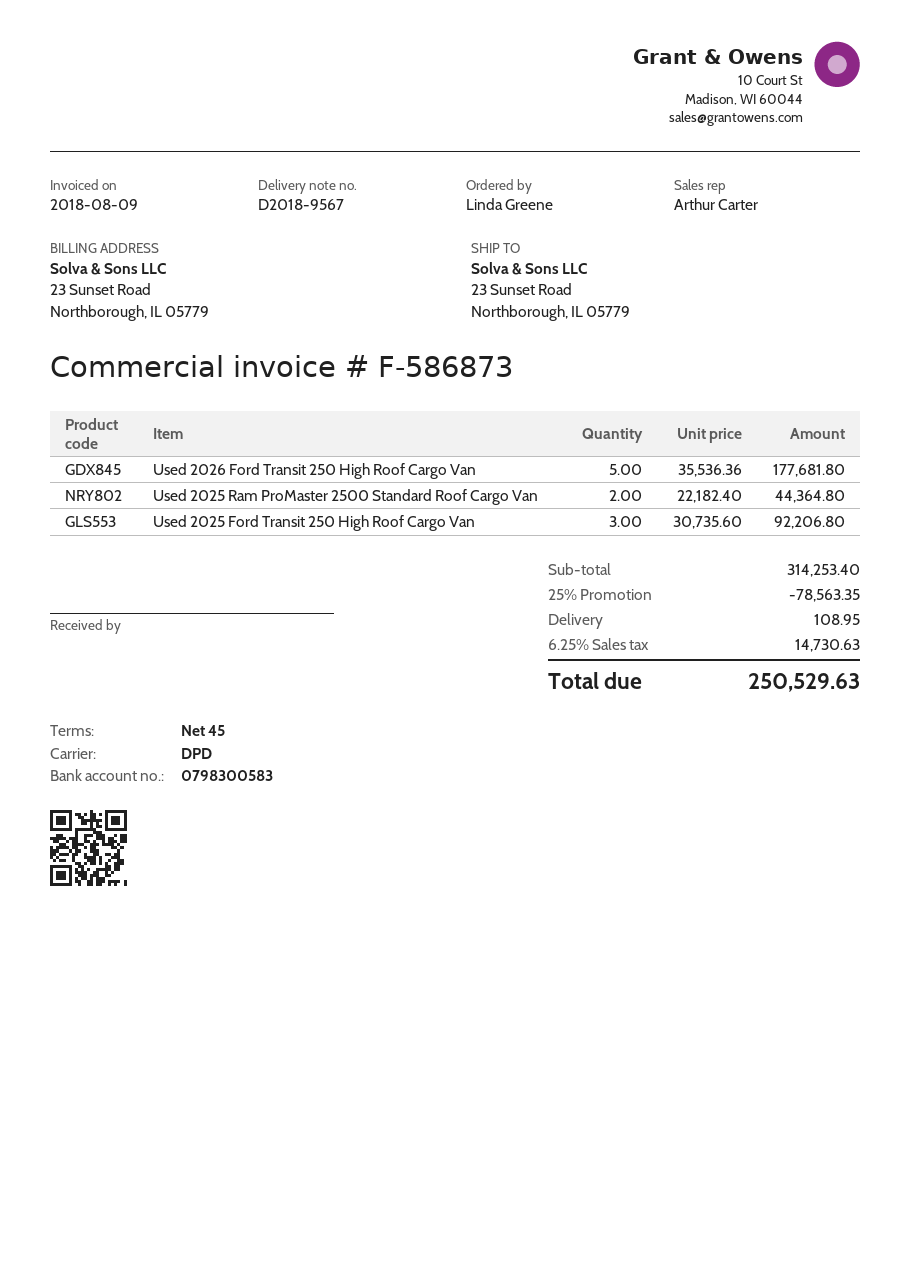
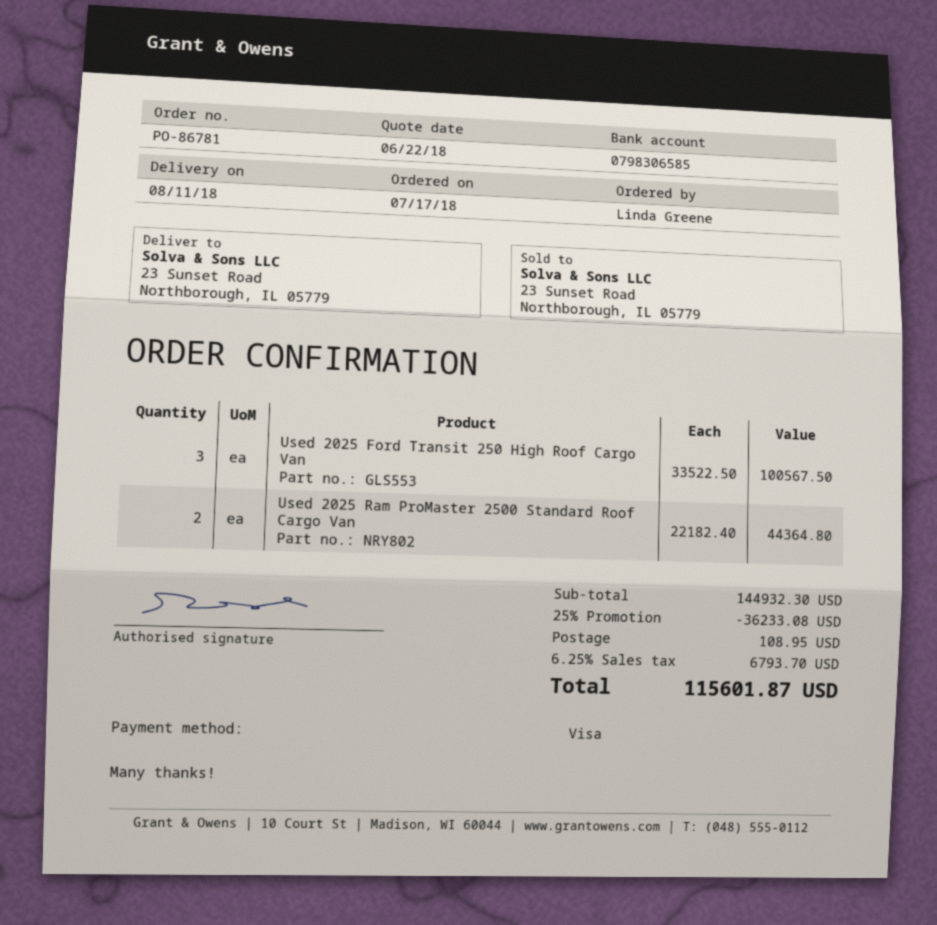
bank account: 0798300583 -> 0798306585
Used 2026 Ford Transit 250 High Roof Cargo Van: 5 x 35536.36 = 177681.80 -> none
Used 2025 Ford Transit 250 High Roof Cargo Van: 3 x 30735.60 = 92206.80 -> 3 x 33522.50 = 100567.50
subtotal: 314253.40 -> 144932.30
discount: 25% = 78563.35 -> 25% = 36233.08
tax: 6.25% = 14730.63 -> 6.25% = 6793.70
total: 250529.63 -> 115601.87

